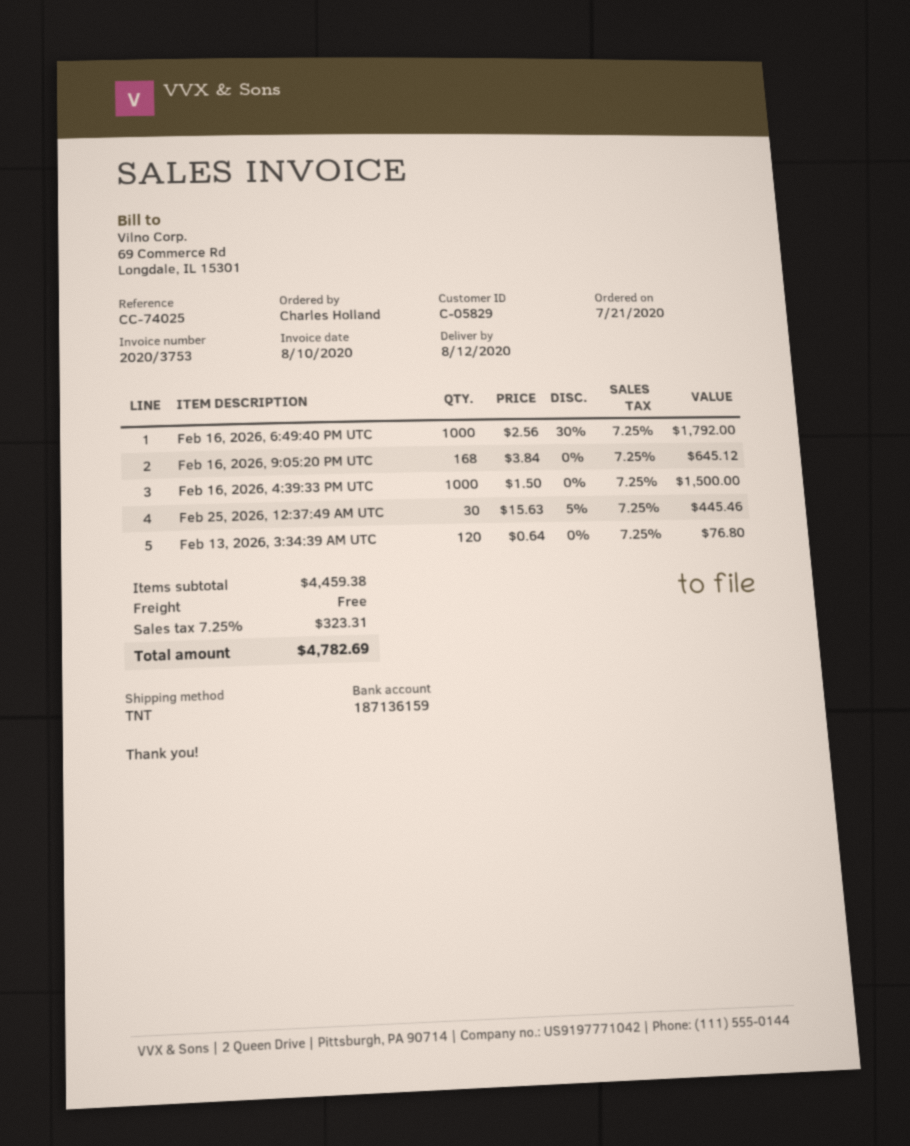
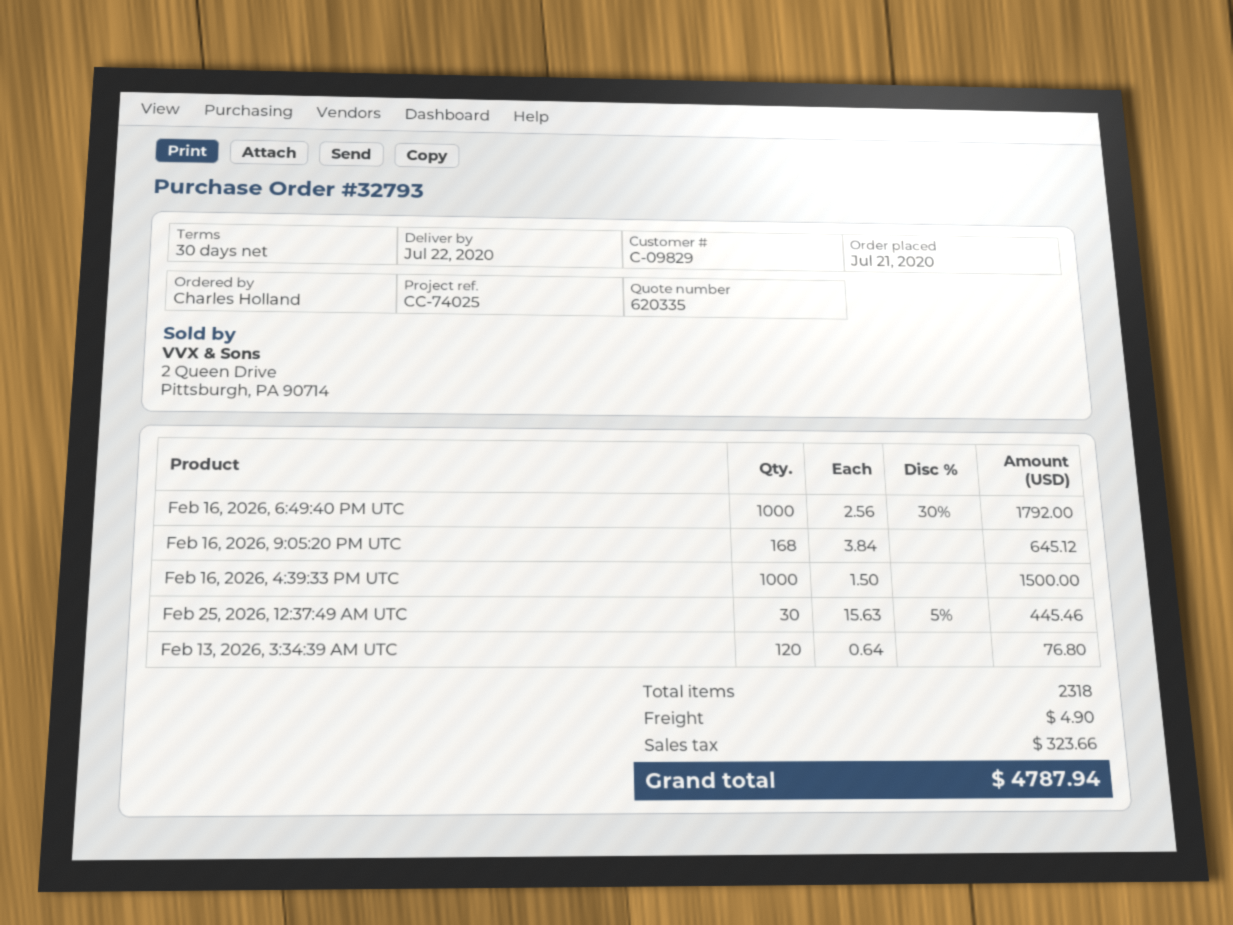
delivery date: 2020-08-12 -> 2020-07-22
customer number: C-05829 -> C-09829
shipping: 0.00 -> 4.90
tax: 323.31 -> 323.66
total: 4782.69 -> 4787.94

